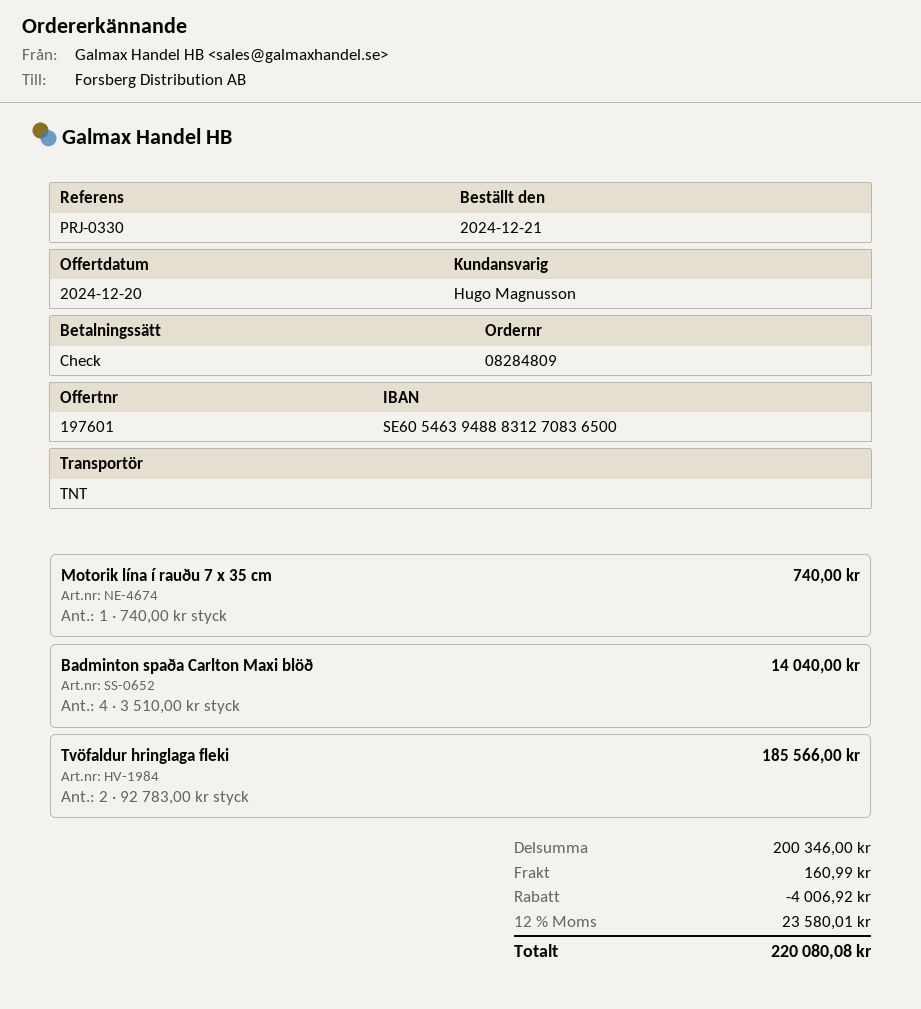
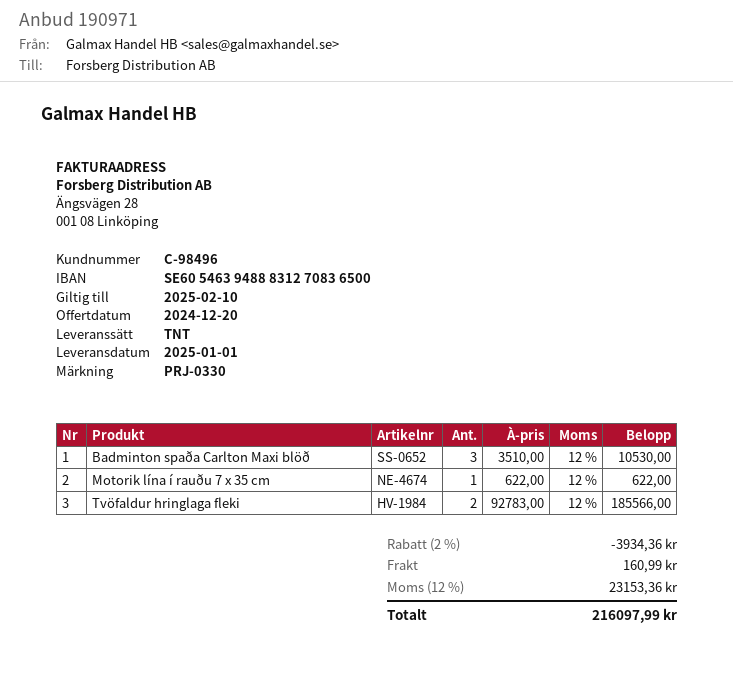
quote number: 197601 -> 190971
Motorik lína í rauðu 7 x 35 cm: 1 x 740.00 = 740.00 -> 1 x 622.00 = 622.00
Badminton spaða Carlton Maxi blöð: 4 x 3510.00 = 14040.00 -> 3 x 3510.00 = 10530.00
discount: 4006.92 -> 3934.36
tax: 12% = 23580.01 -> 12% = 23153.36
total: 220080.08 -> 216097.99

